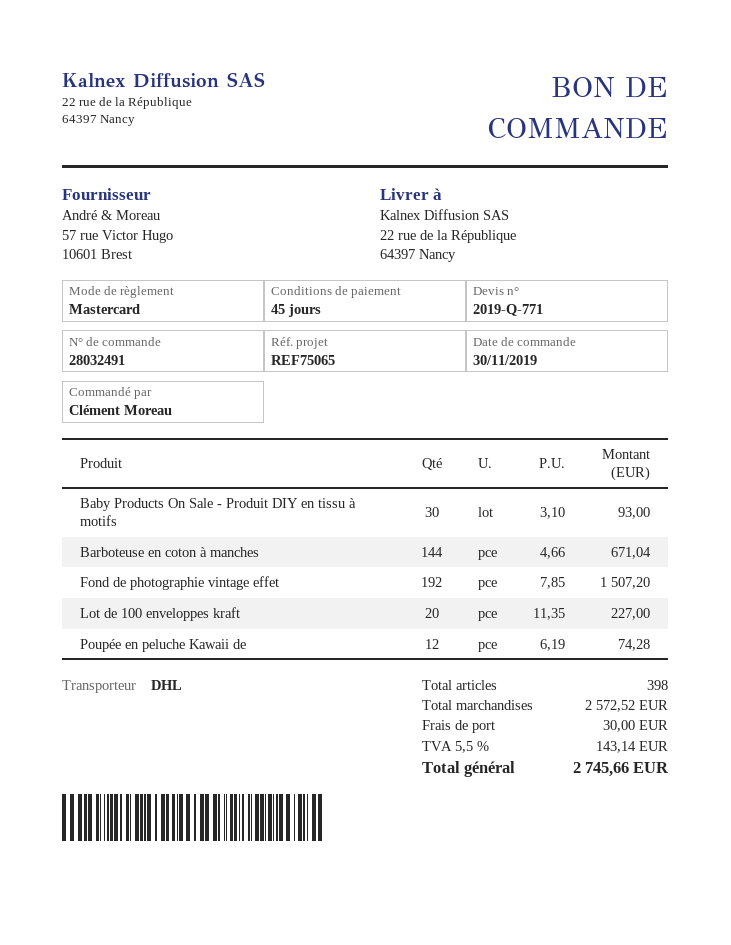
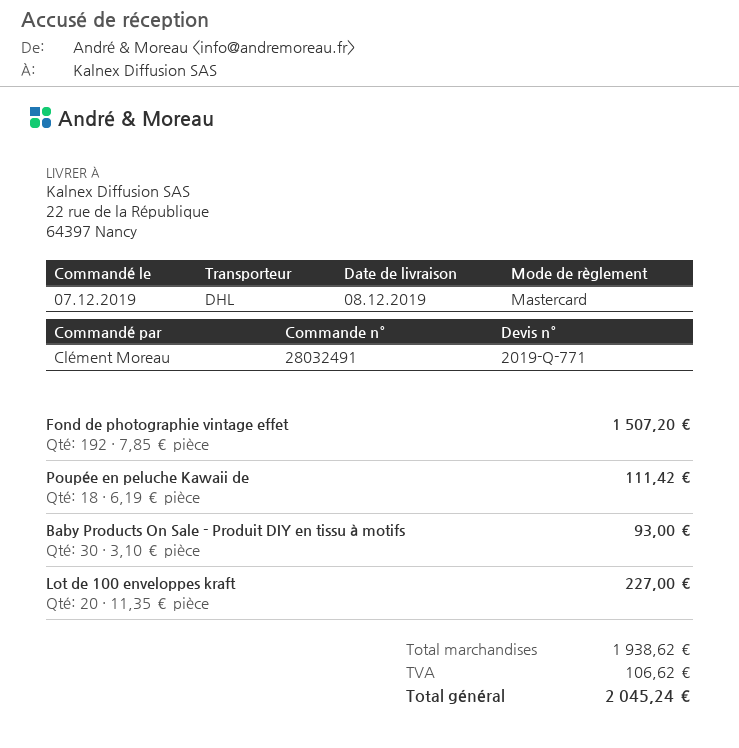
order date: 2019-11-30 -> 2019-12-07
Barboteuse en coton à manches: 144 x 4.66 = 671.04 -> none
Poupée en peluche Kawaii de: 12 x 6.19 = 74.28 -> 18 x 6.19 = 111.42
subtotal: 2572.52 -> 1938.62
shipping: 30.00 -> none
tax: 143.14 -> 106.62
total: 2745.66 -> 2045.24

